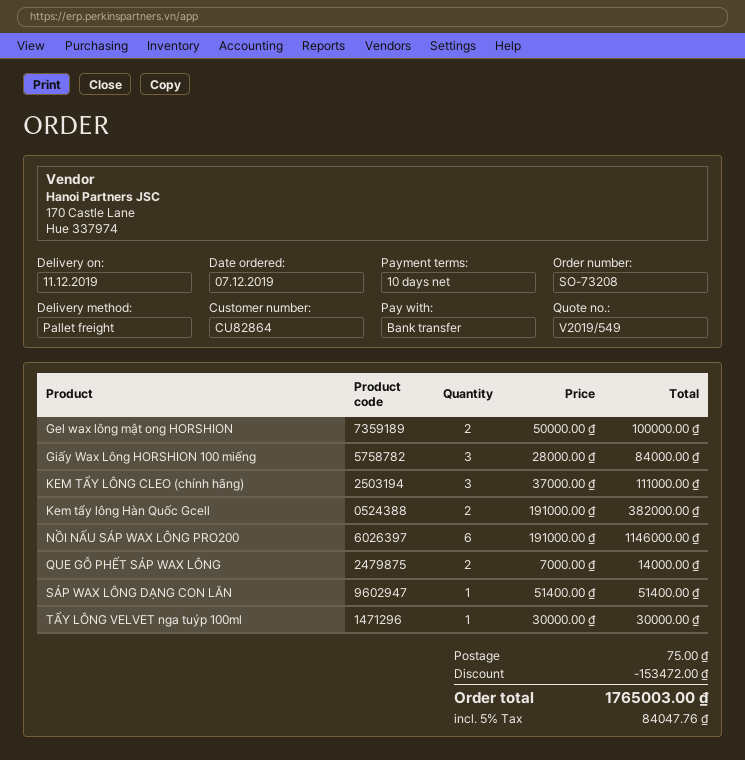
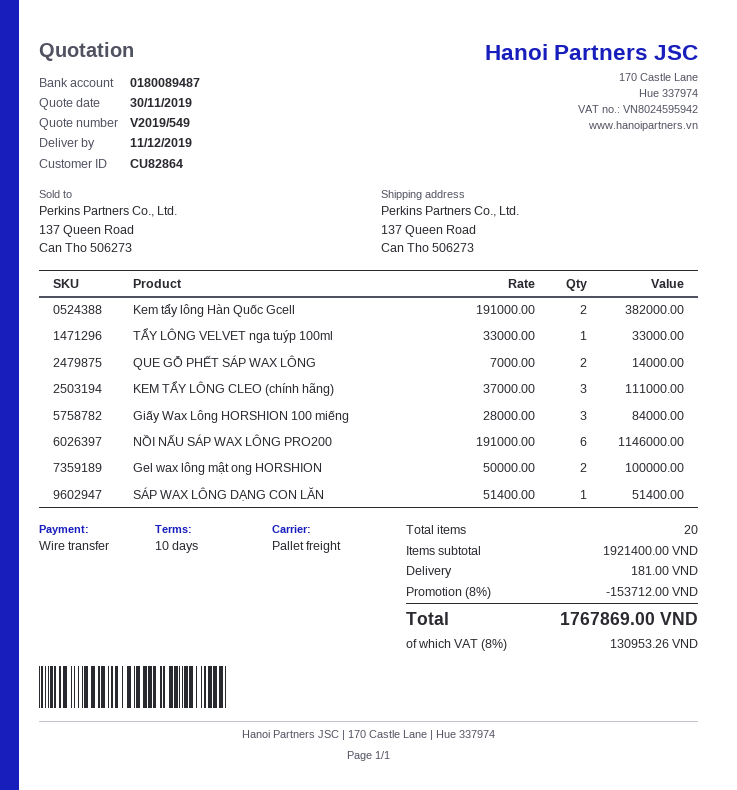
TẨY LÔNG VELVET nga tuýp 100ml: 1 x 30000.00 = 30000.00 -> 1 x 33000.00 = 33000.00
discount: 153472.00 -> 153712.00
shipping: 75.00 -> 181.00
tax: 5% = 84047.76 -> 8% = 130953.26
total: 1765003.00 -> 1767869.00

